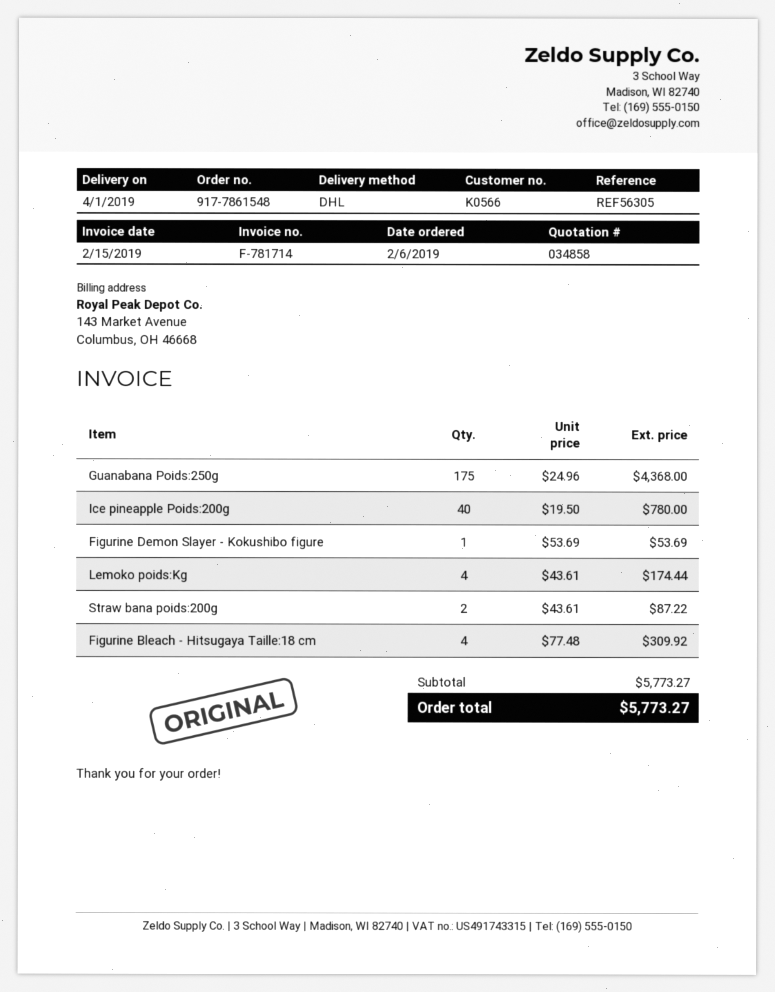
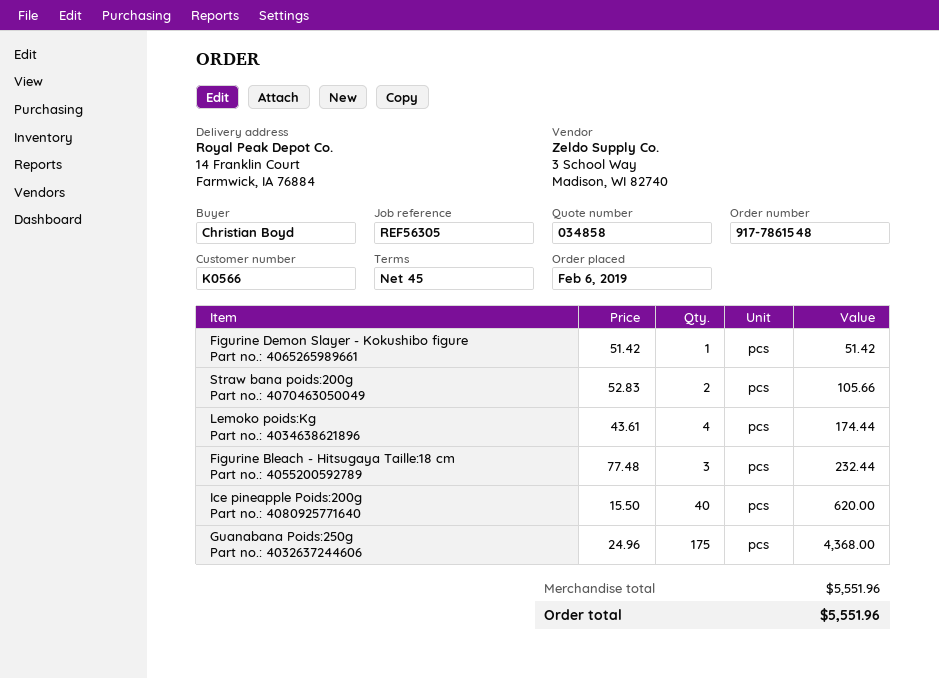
Ice pineapple Poids:200g: 40 x 19.50 = 780.00 -> 40 x 15.50 = 620.00
Figurine Demon Slayer - Kokushibo figure: 1 x 53.69 = 53.69 -> 1 x 51.42 = 51.42
Straw bana poids:200g: 2 x 43.61 = 87.22 -> 2 x 52.83 = 105.66
Figurine Bleach - Hitsugaya Taille:18 cm: 4 x 77.48 = 309.92 -> 3 x 77.48 = 232.44
subtotal: 5773.27 -> 5551.96
total: 5773.27 -> 5551.96

